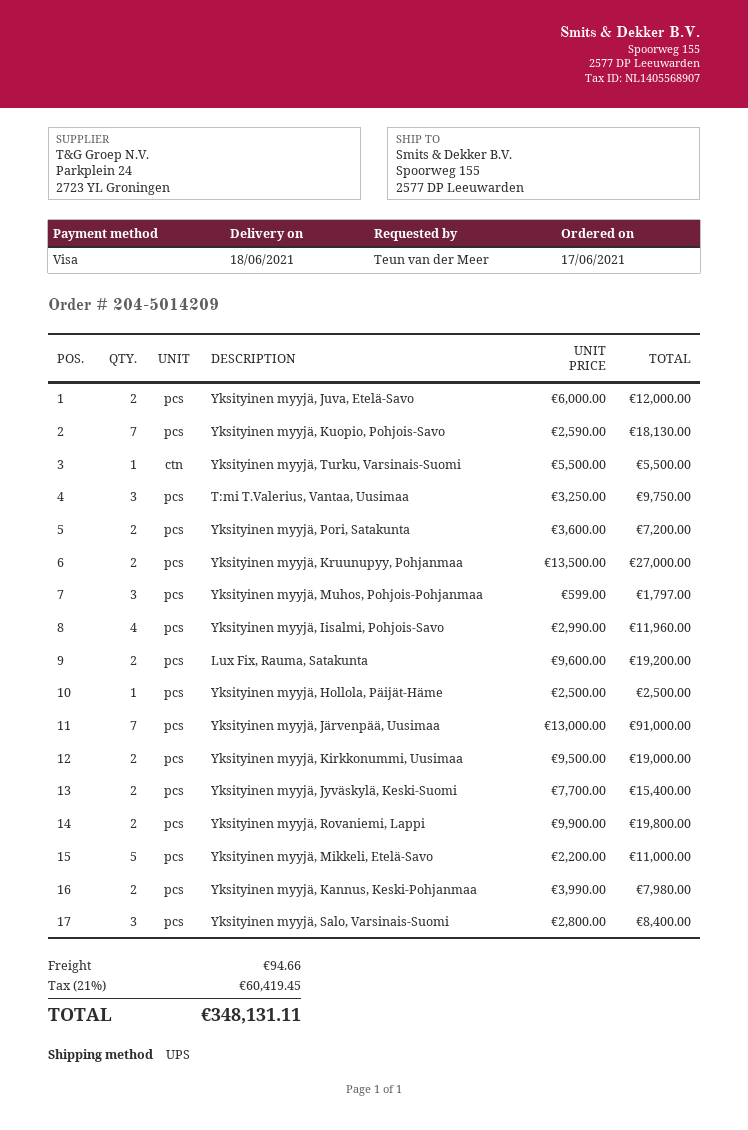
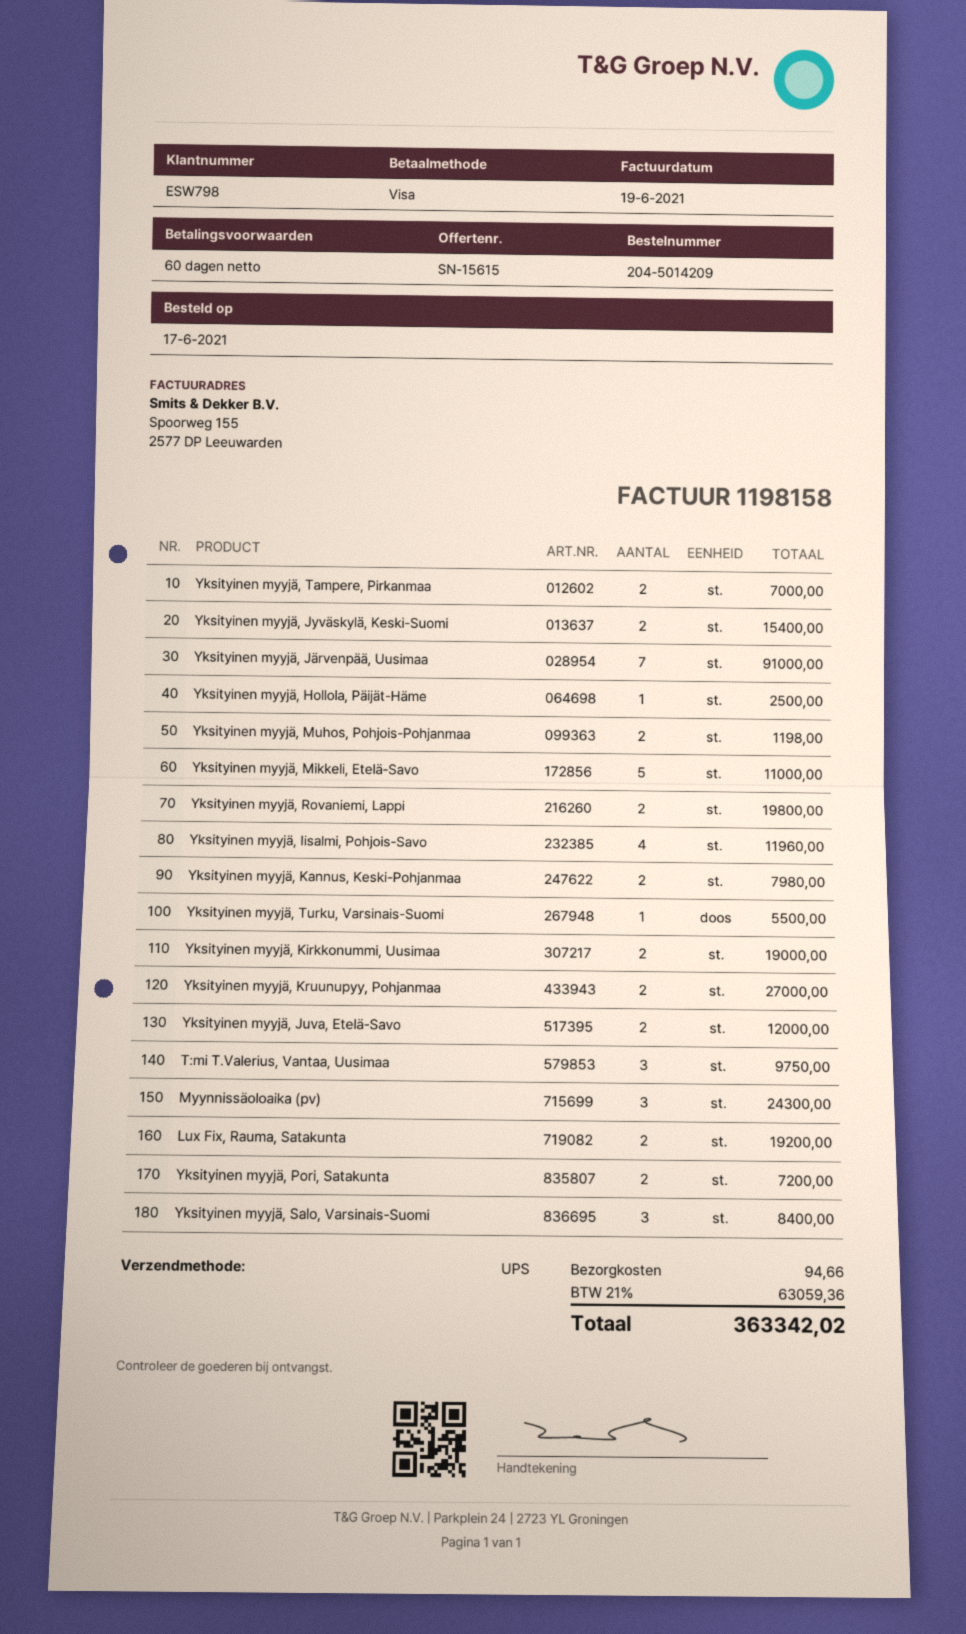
Yksityinen myyjä, Kuopio, Pohjois-Savo: 7 for 18130.00 -> none
Yksityinen myyjä, Muhos, Pohjois-Pohjanmaa: 3 for 1797.00 -> 2 for 1198.00
Yksityinen myyjä, Tampere, Pirkanmaa: none -> 2 for 7000.00
Myynnissäoloaika (pv): none -> 3 for 24300.00
tax: 21% = 60419.45 -> 21% = 63059.36
total: 348131.11 -> 363342.02

